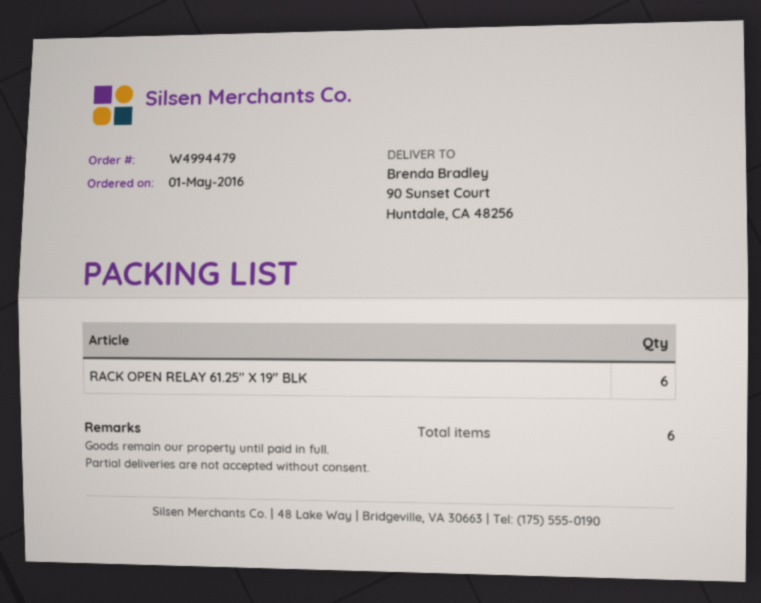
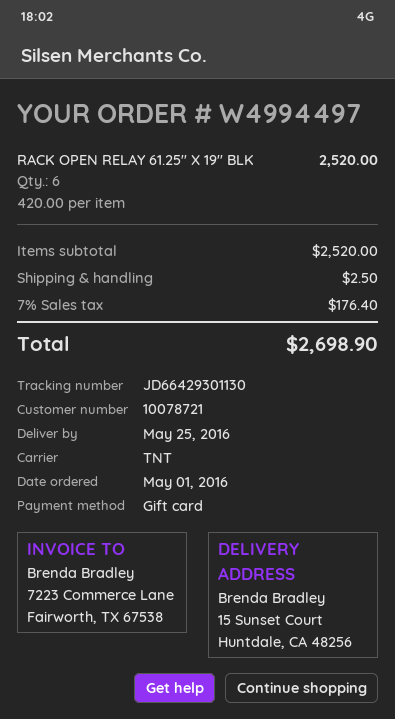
order number: W4994479 -> W4994497
ship to: 90 Sunset Court, Huntdale, CA 48256 -> 15 Sunset Court, Huntdale, CA 48256

